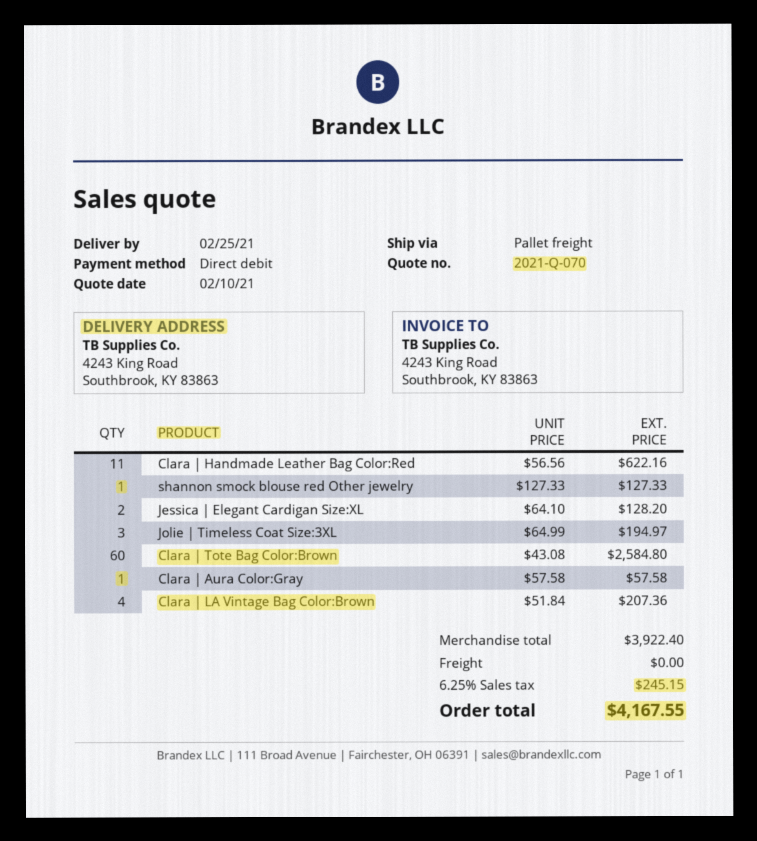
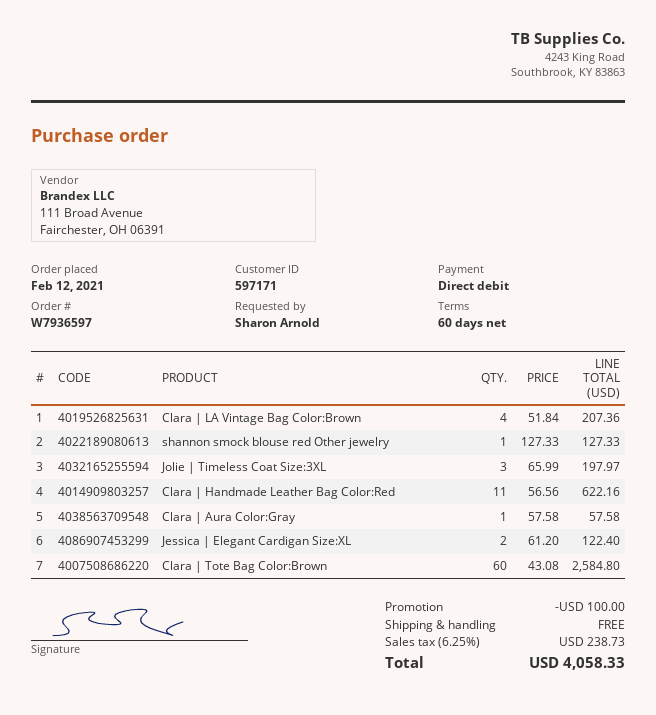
Jessica | Elegant Cardigan Size:XL: 2 x 64.10 = 128.20 -> 2 x 61.20 = 122.40
Jolie | Timeless Coat Size:3XL: 3 x 64.99 = 194.97 -> 3 x 65.99 = 197.97
discount: none -> 100.00
tax: 6.25% = 245.15 -> 6.25% = 238.73
total: 4167.55 -> 4058.33

